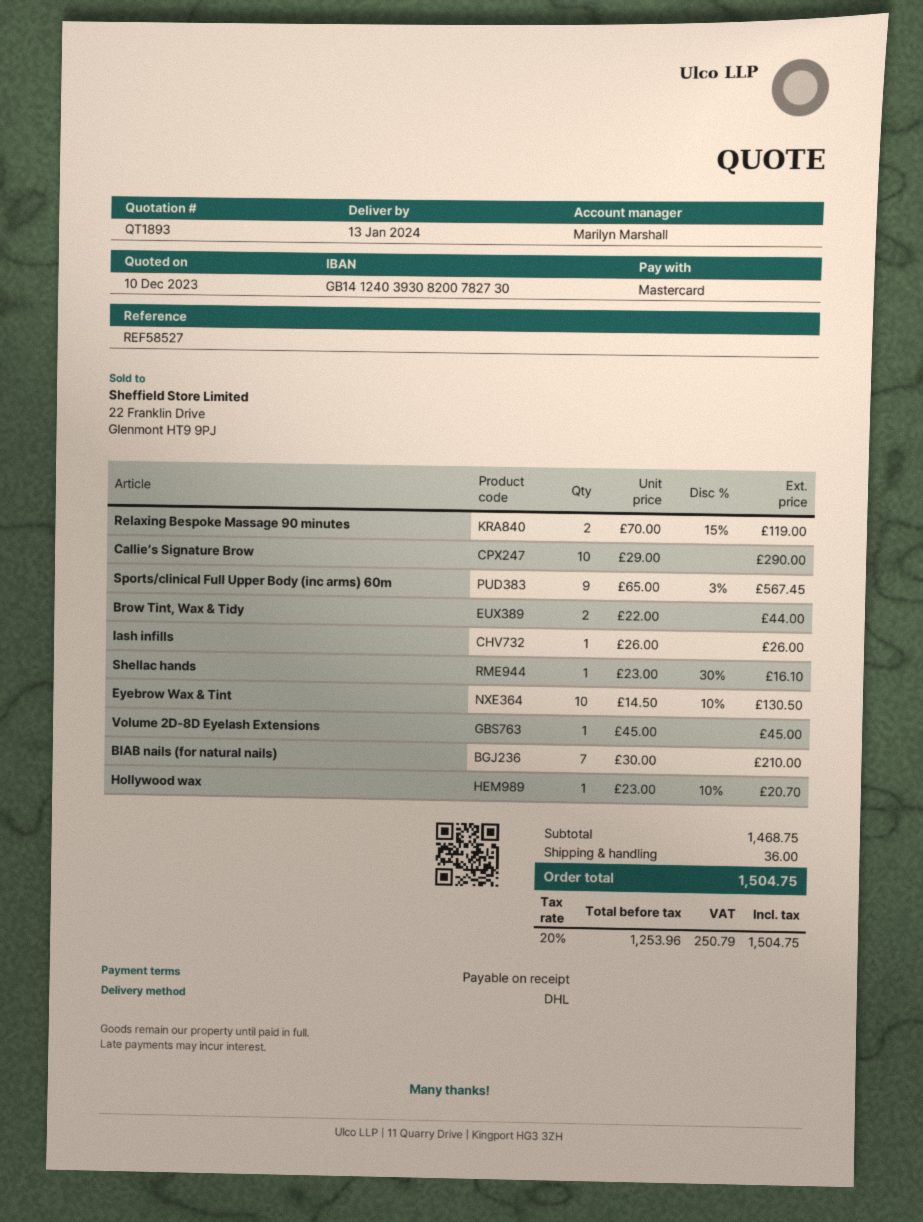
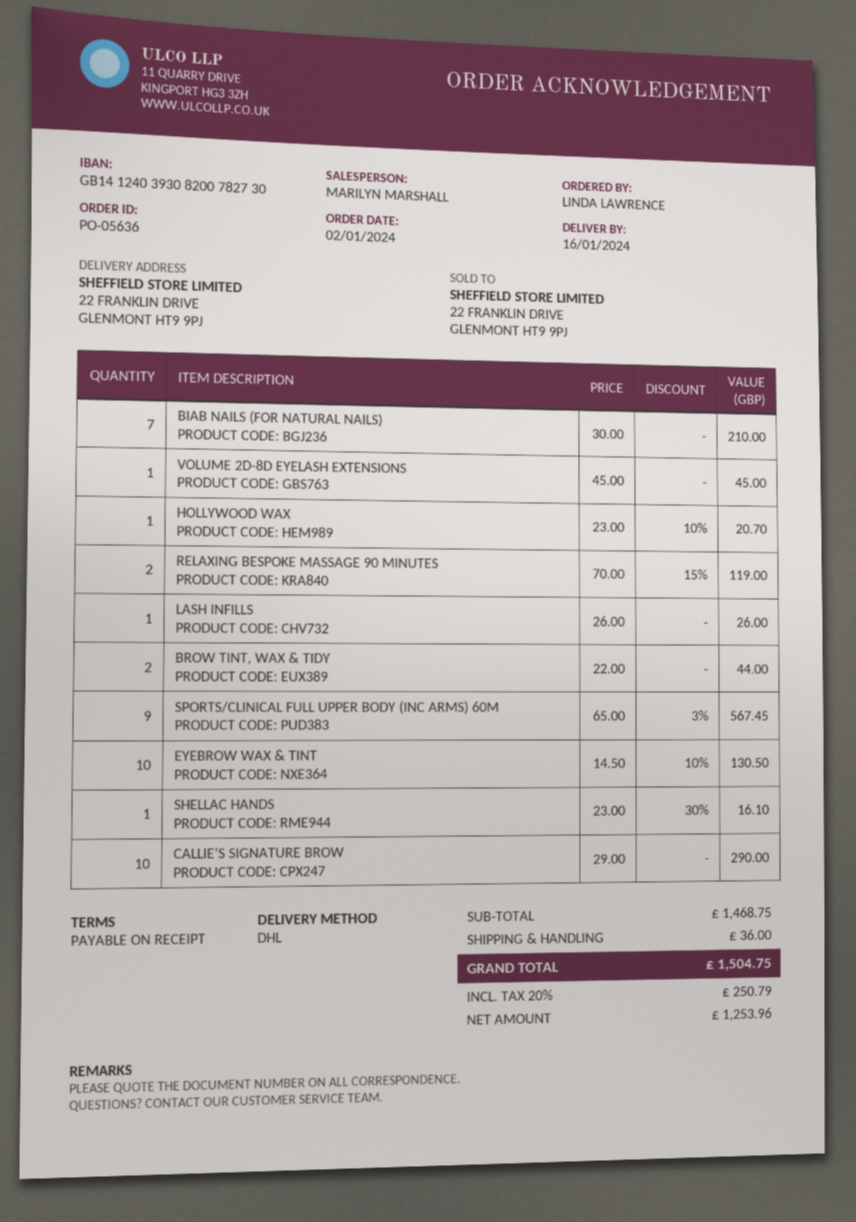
delivery date: 2024-01-13 -> 2024-01-16

